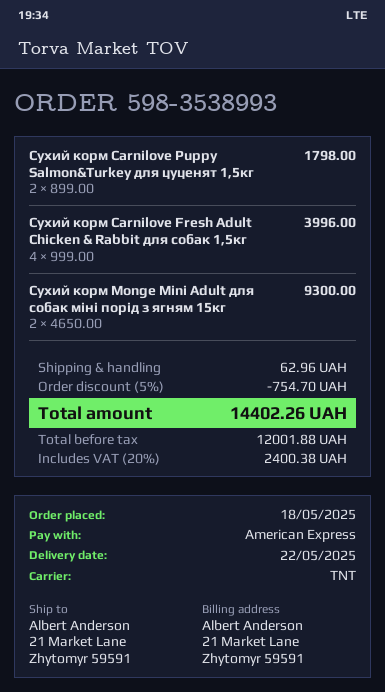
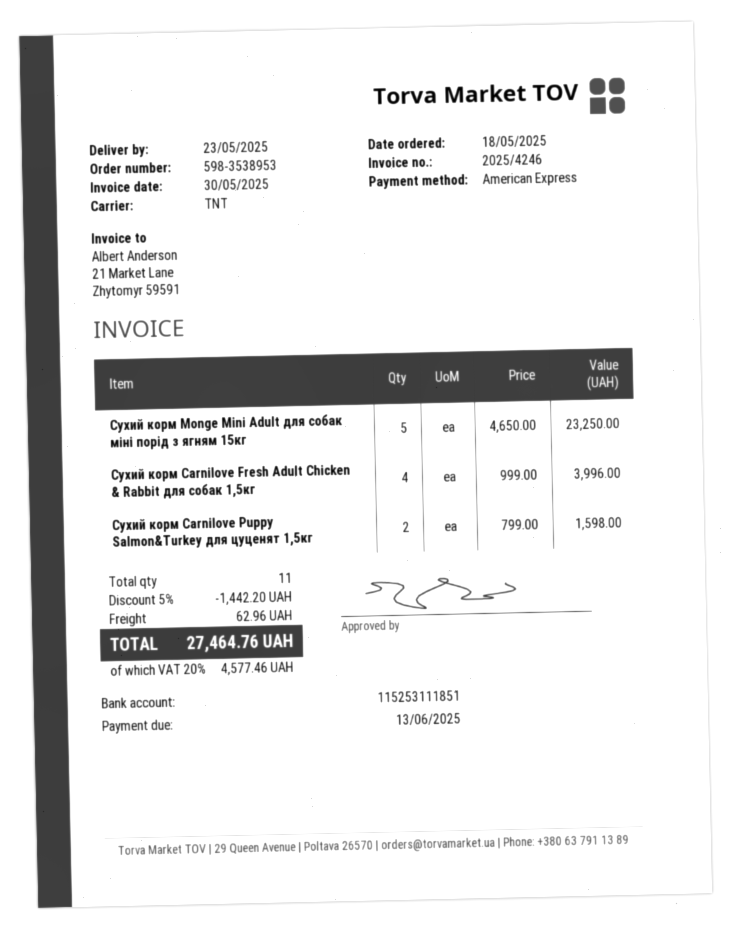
order number: 598-3538993 -> 598-3538953
delivery date: 2025-05-22 -> 2025-05-23
Сухий корм Carnilove Puppy Salmon&Turkey для цуценят 1,5кг: 2 x 899.00 = 1798.00 -> 2 x 799.00 = 1598.00
Сухий корм Monge Mini Adult для собак міні порід з ягням 15кг: 2 x 4650.00 = 9300.00 -> 5 x 4650.00 = 23250.00
discount: 5% = 754.70 -> 5% = 1442.20
tax: 20% = 2400.38 -> 20% = 4577.46
total: 14402.26 -> 27464.76

